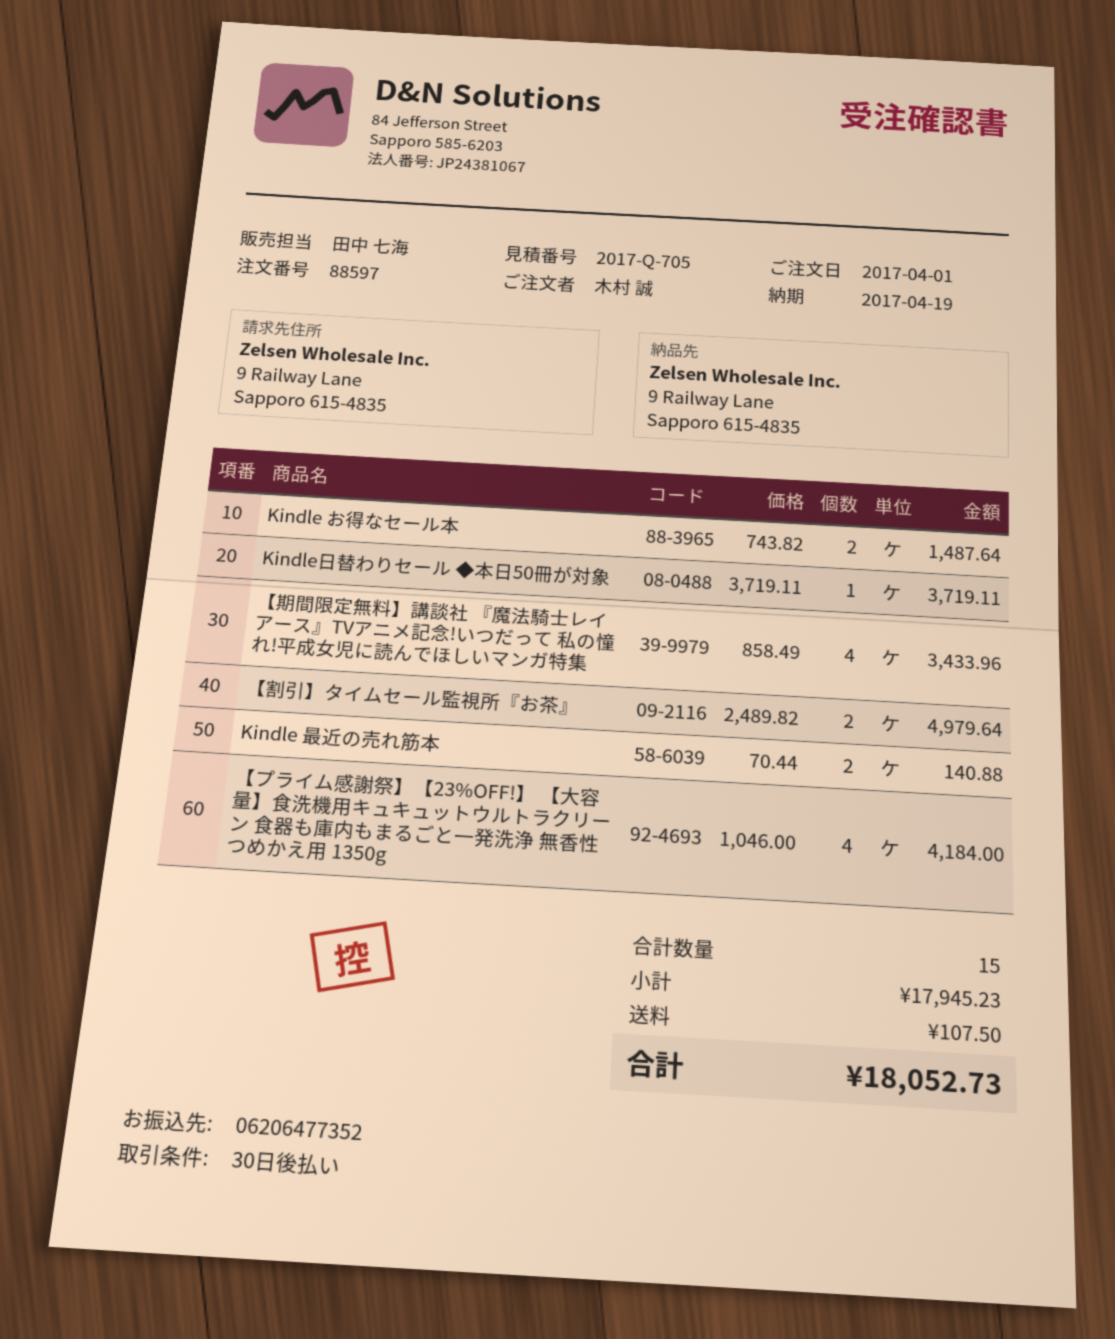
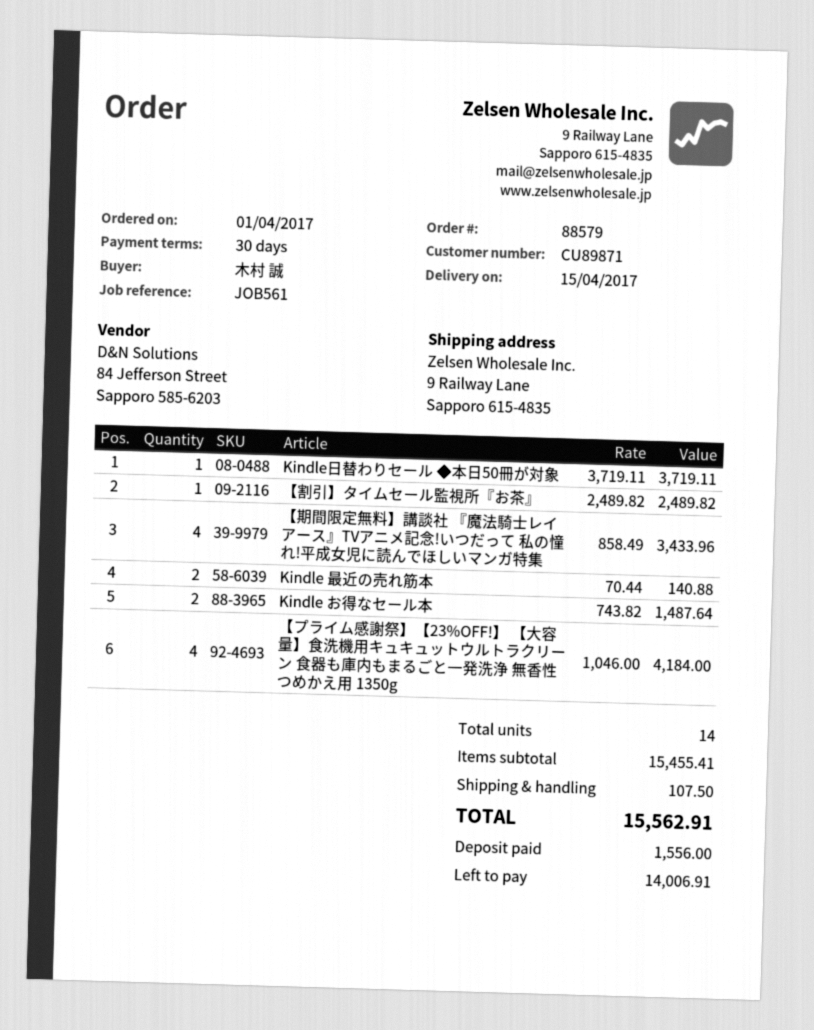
order number: 88597 -> 88579
delivery date: 2017-04-19 -> 2017-04-15
【割引】タイムセール監視所『お茶』: 2 x 2489.82 = 4979.64 -> 1 x 2489.82 = 2489.82
total quantity: 15 -> 14
subtotal: 17945.23 -> 15455.41
total: 18052.73 -> 15562.91

